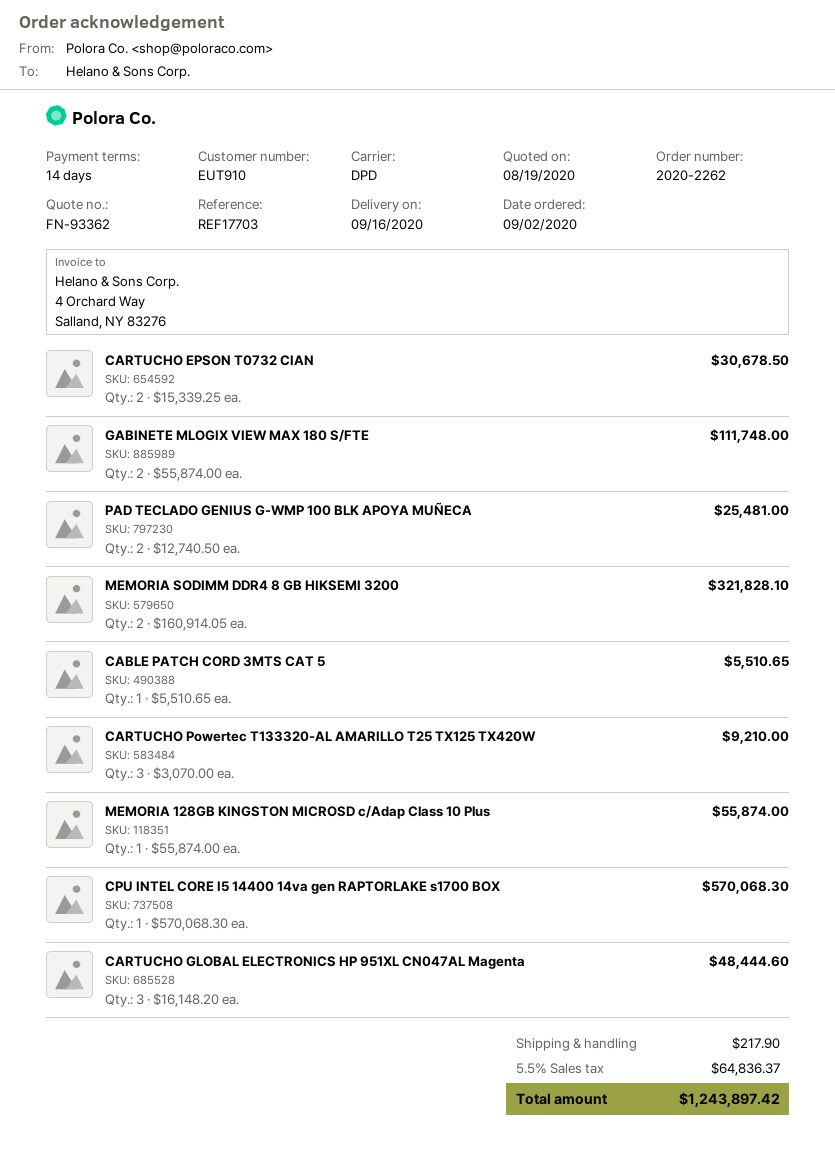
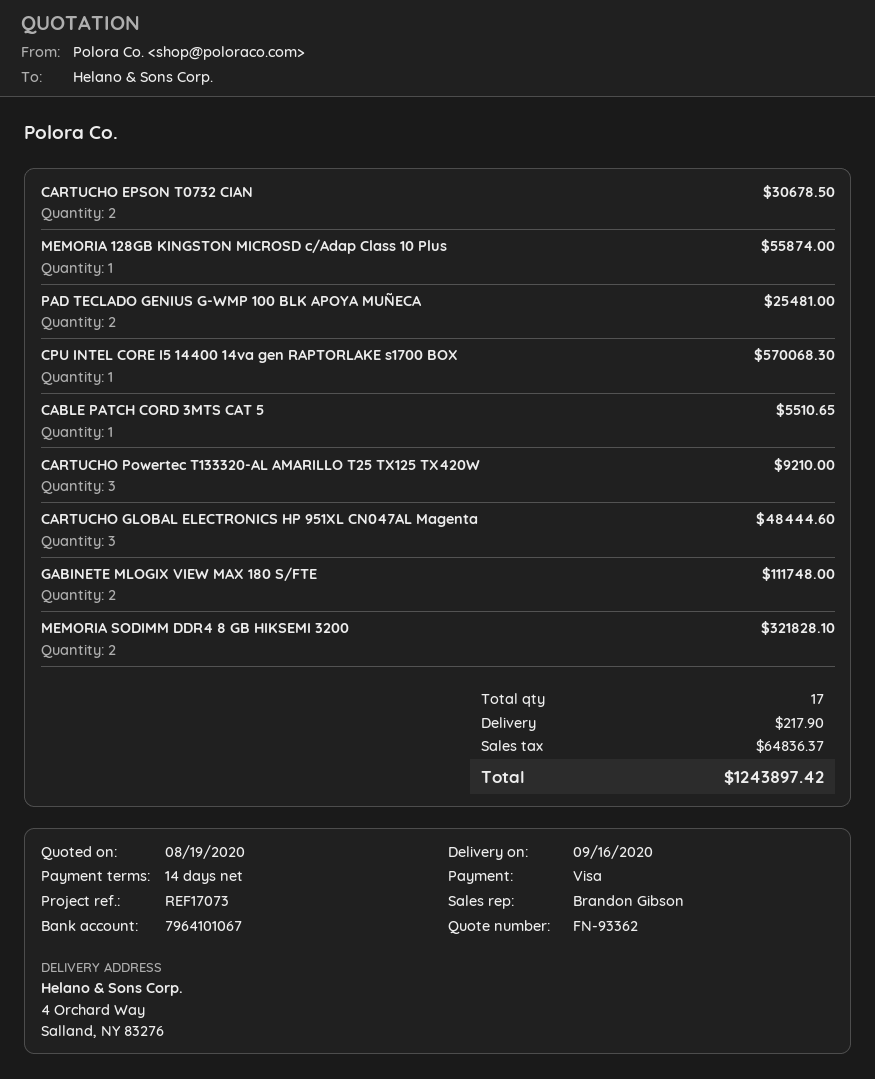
reference: REF17703 -> REF17073

